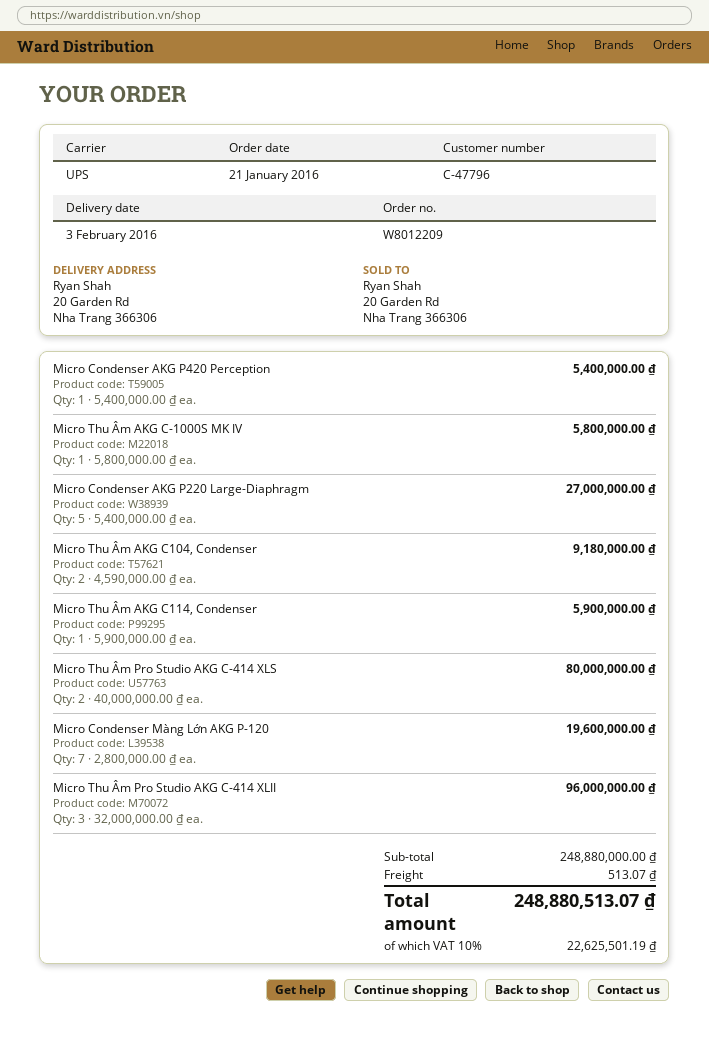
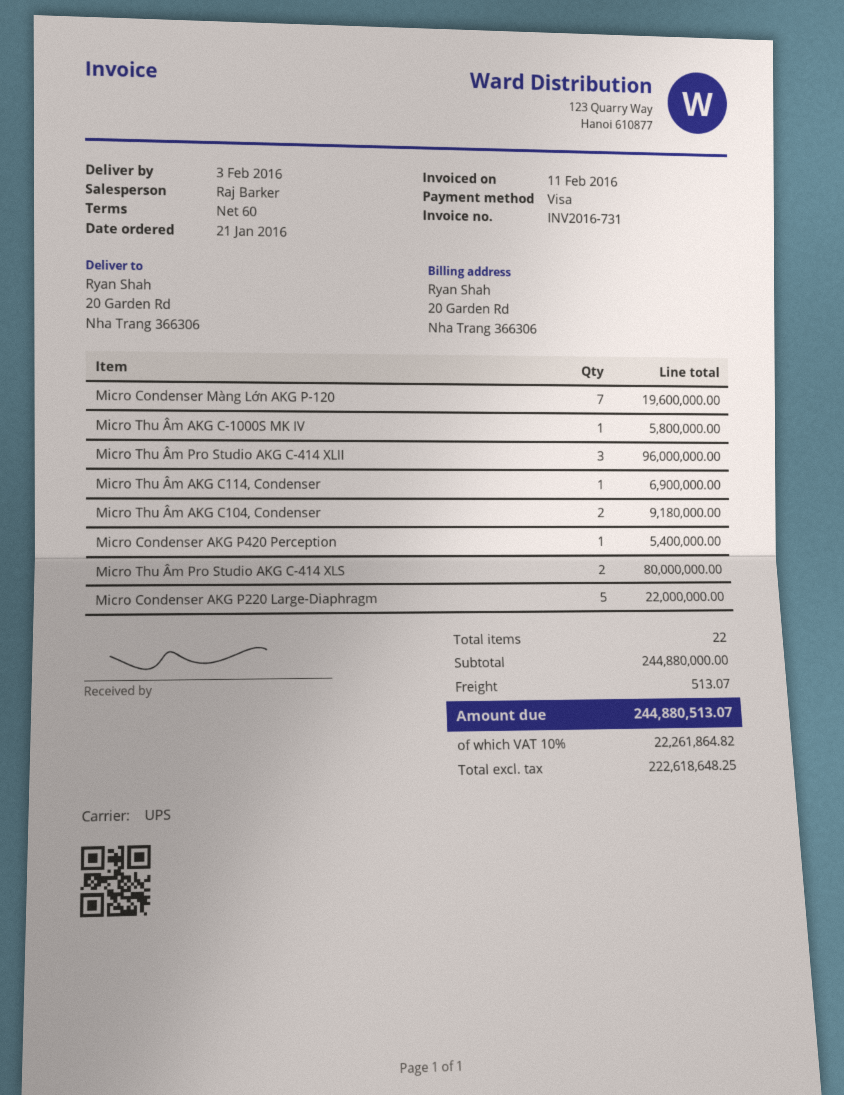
Micro Condenser AKG P220 Large-Diaphragm: 5 for 27000000.00 -> 5 for 22000000.00
Micro Thu Âm AKG C114, Condenser: 1 for 5900000.00 -> 1 for 6900000.00
subtotal: 248880000.00 -> 244880000.00
tax: 10% = 22625501.19 -> 10% = 22261864.82
total: 248880513.07 -> 244880513.07

